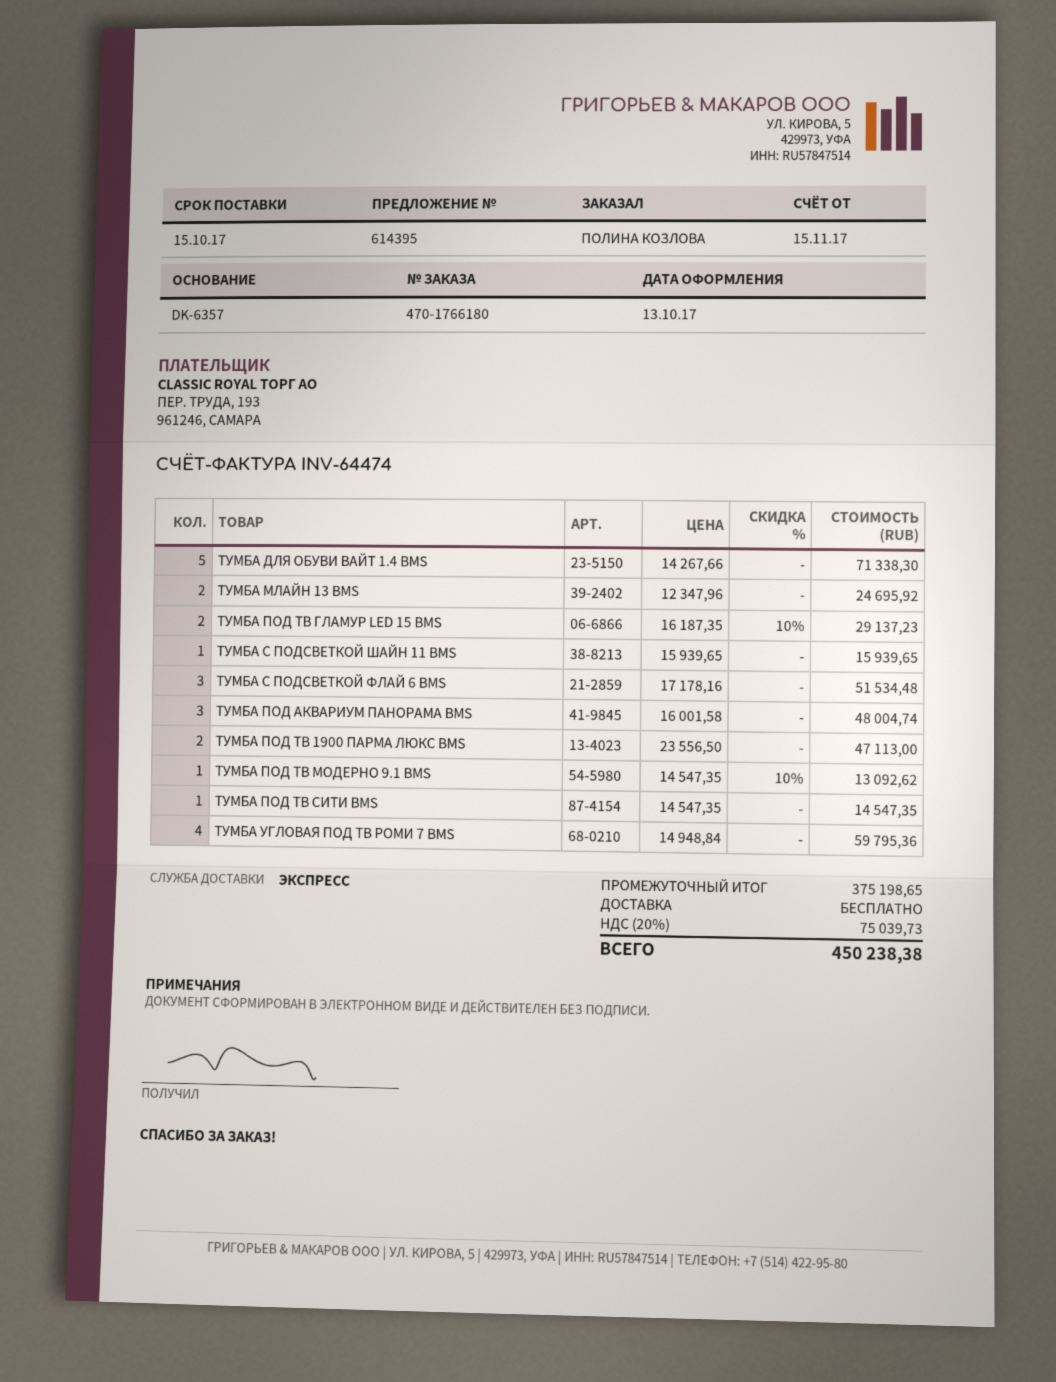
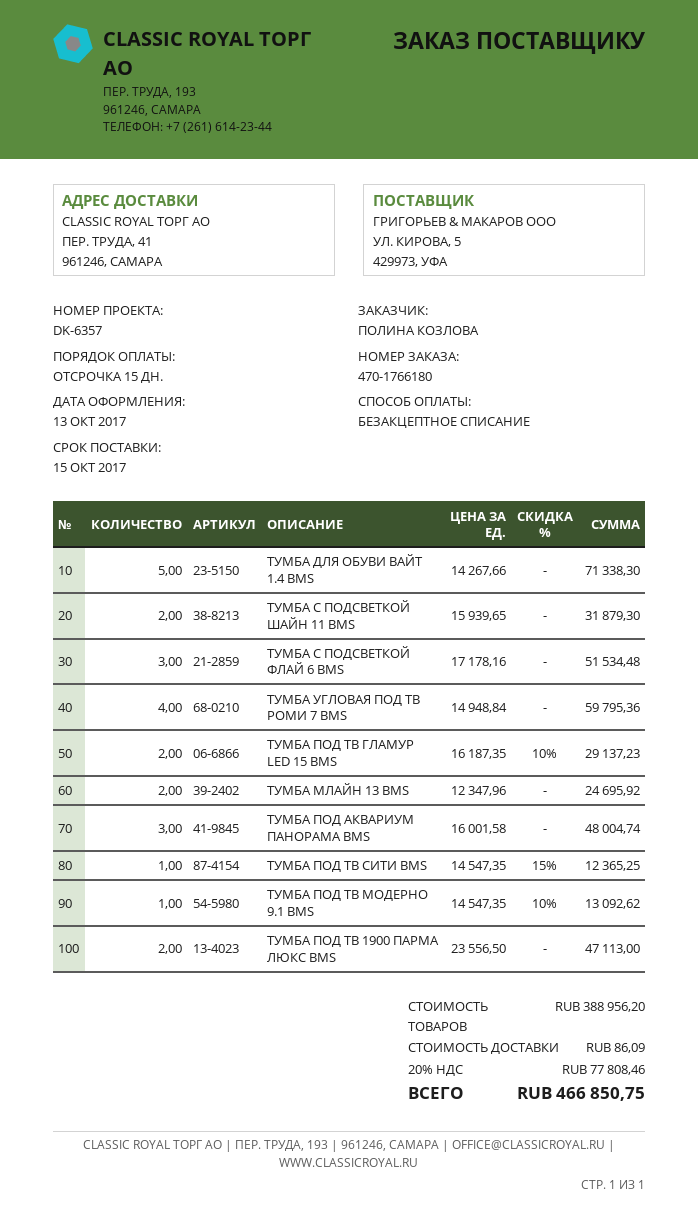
ТУМБА С ПОДСВЕТКОЙ ШАЙН 11 BMS: 1 x 15939.65 = 15939.65 -> 2 x 15939.65 = 31879.30
ТУМБА ПОД ТВ СИТИ BMS: 1 x 14547.35 = 14547.35 -> 1 x 14547.35 - 15% = 12365.25
subtotal: 375198.65 -> 388956.20
shipping: 0.00 -> 86.09
tax: 20% = 75039.73 -> 20% = 77808.46
total: 450238.38 -> 466850.75

